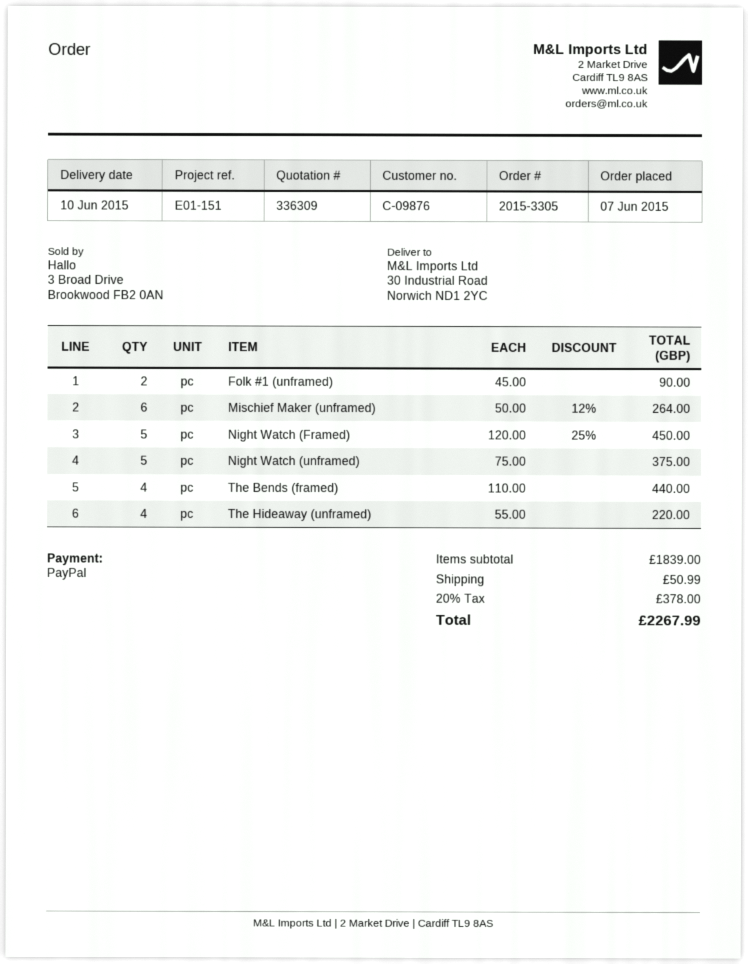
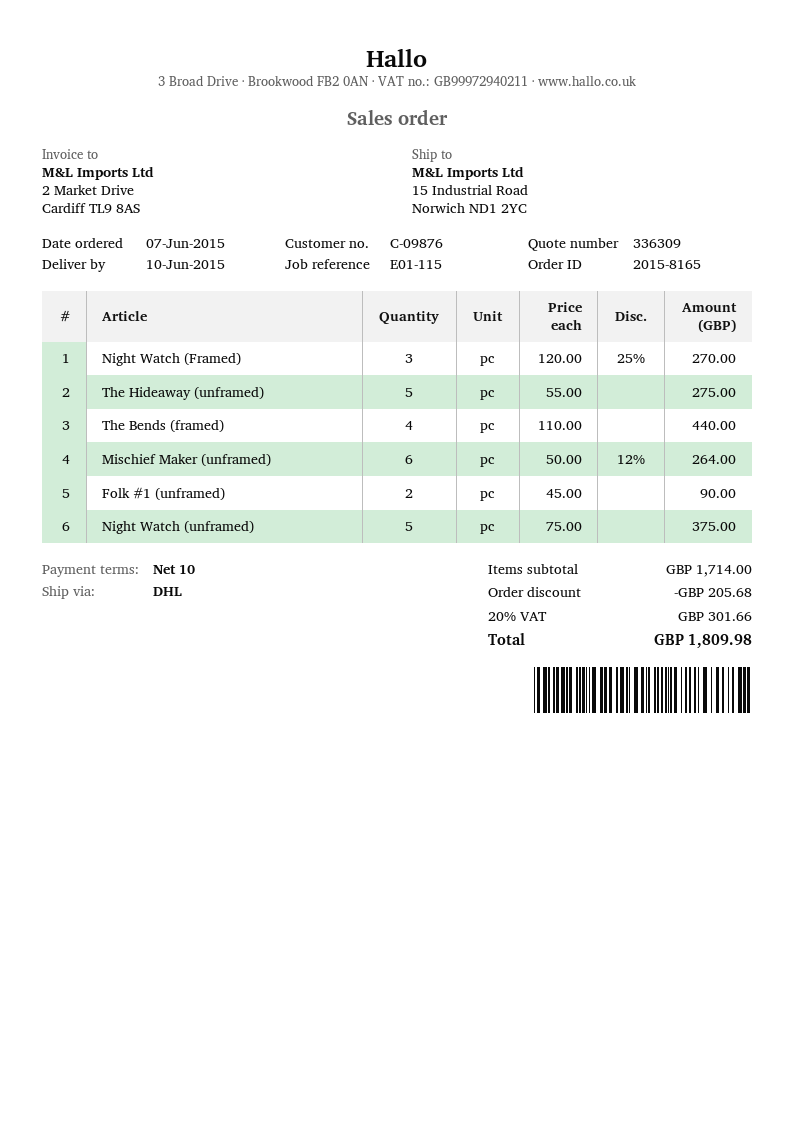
order number: 2015-3305 -> 2015-8165
reference: E01-151 -> E01-115
ship to: 30 Industrial Road, Norwich ND1 2YC -> 15 Industrial Road, Norwich ND1 2YC
Night Watch (Framed): 5 x 120.00 - 25% = 450.00 -> 3 x 120.00 - 25% = 270.00
The Hideaway (unframed): 4 x 55.00 = 220.00 -> 5 x 55.00 = 275.00
subtotal: 1839.00 -> 1714.00
discount: none -> 205.68
shipping: 50.99 -> none
tax: 20% = 378.00 -> 20% = 301.66
total: 2267.99 -> 1809.98

